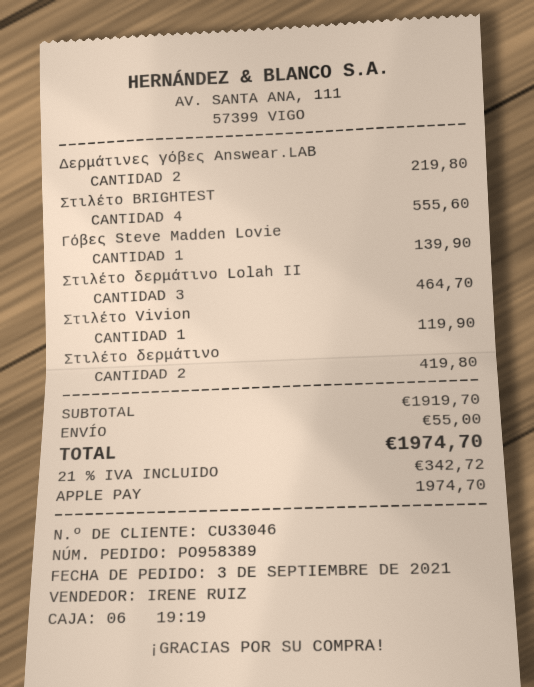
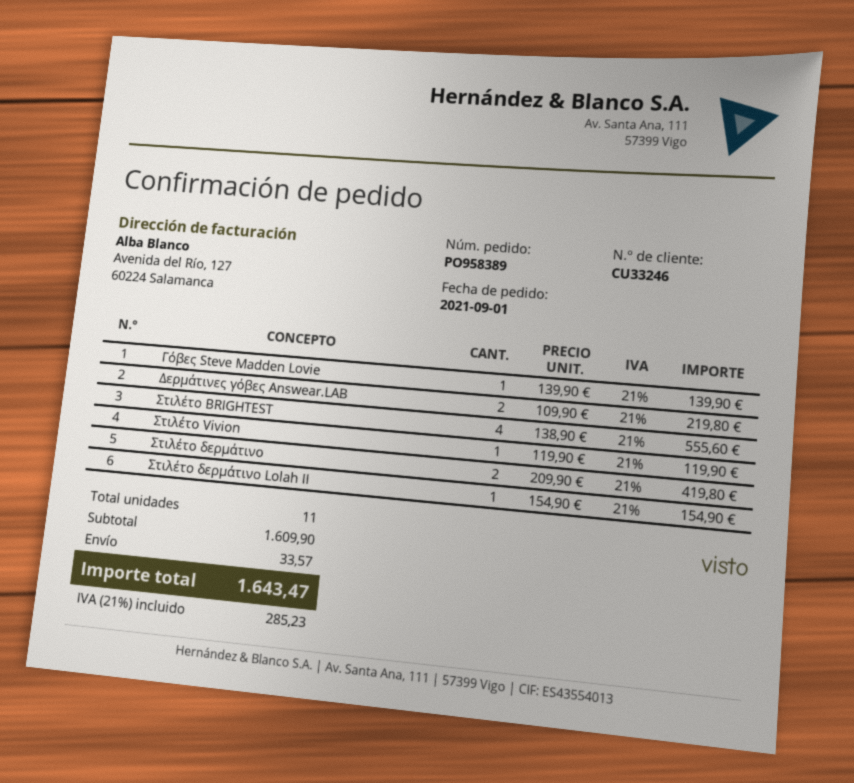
order date: 2021-09-03 -> 2021-09-01
customer number: CU33046 -> CU33246
Στιλέτο δερμάτινο Lolah II: 3 for 464.70 -> 1 for 154.90
subtotal: 1919.70 -> 1609.90
shipping: 55.00 -> 33.57
tax: 21% = 342.72 -> 21% = 285.23
total: 1974.70 -> 1643.47

